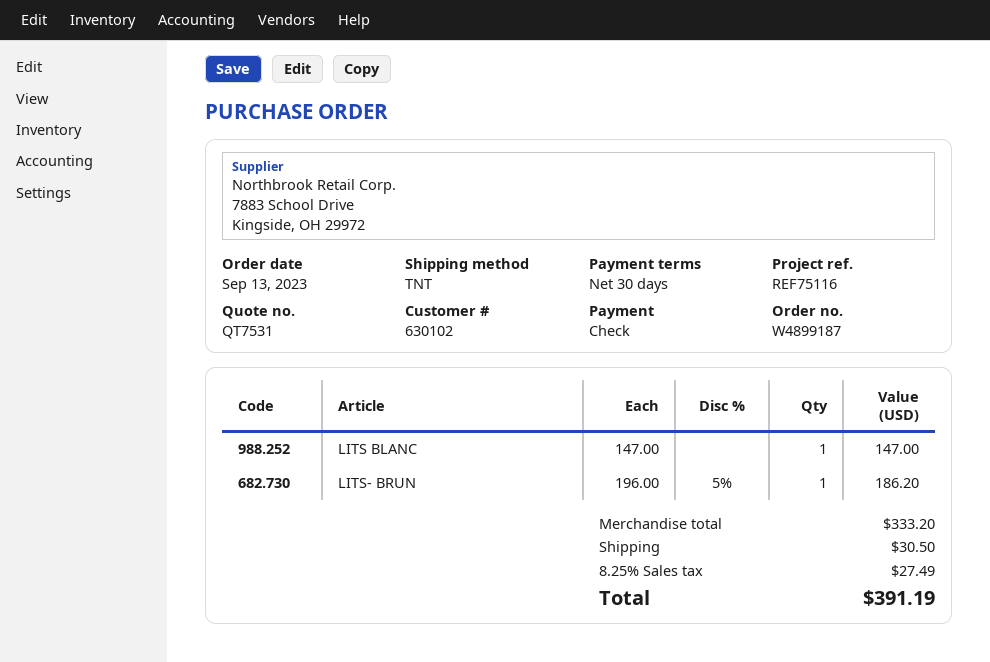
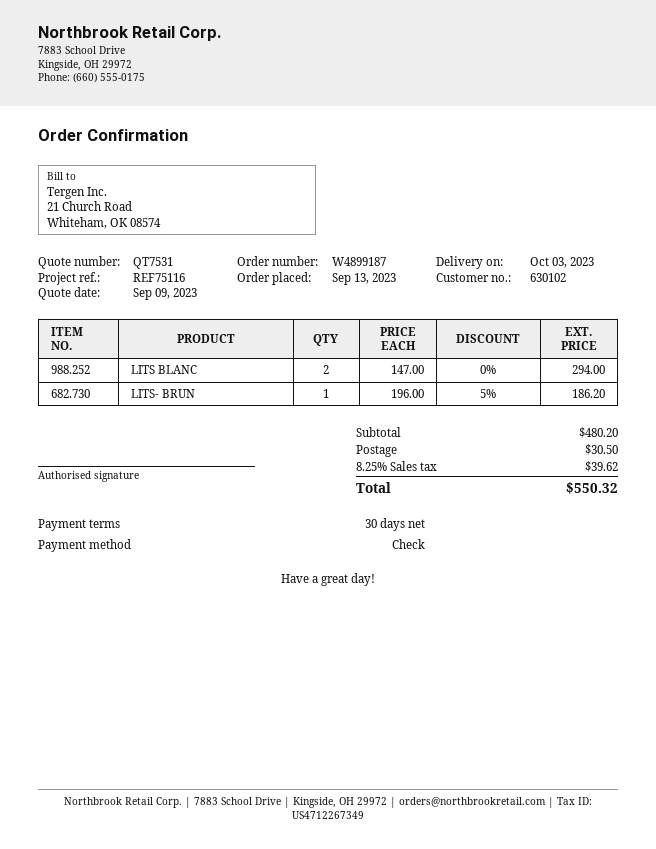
LITS BLANC: 1 x 147.00 = 147.00 -> 2 x 147.00 = 294.00
subtotal: 333.20 -> 480.20
tax: 8.25% = 27.49 -> 8.25% = 39.62
total: 391.19 -> 550.32

